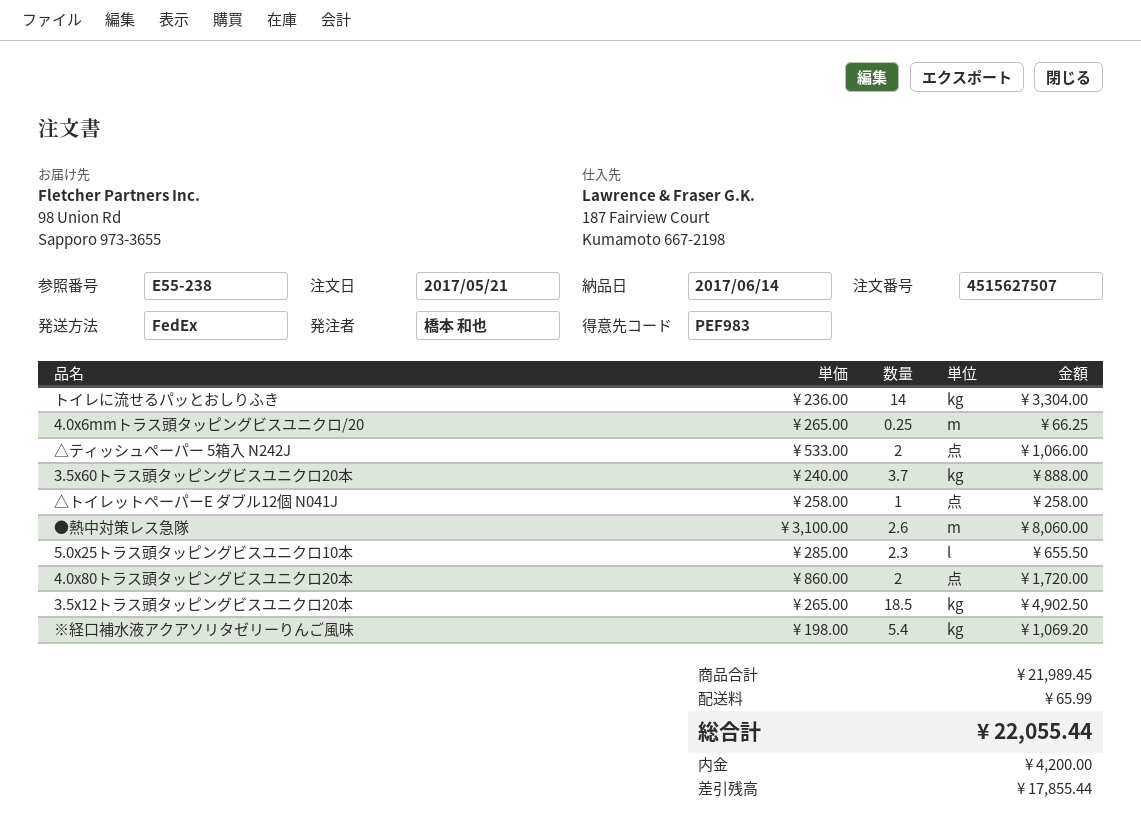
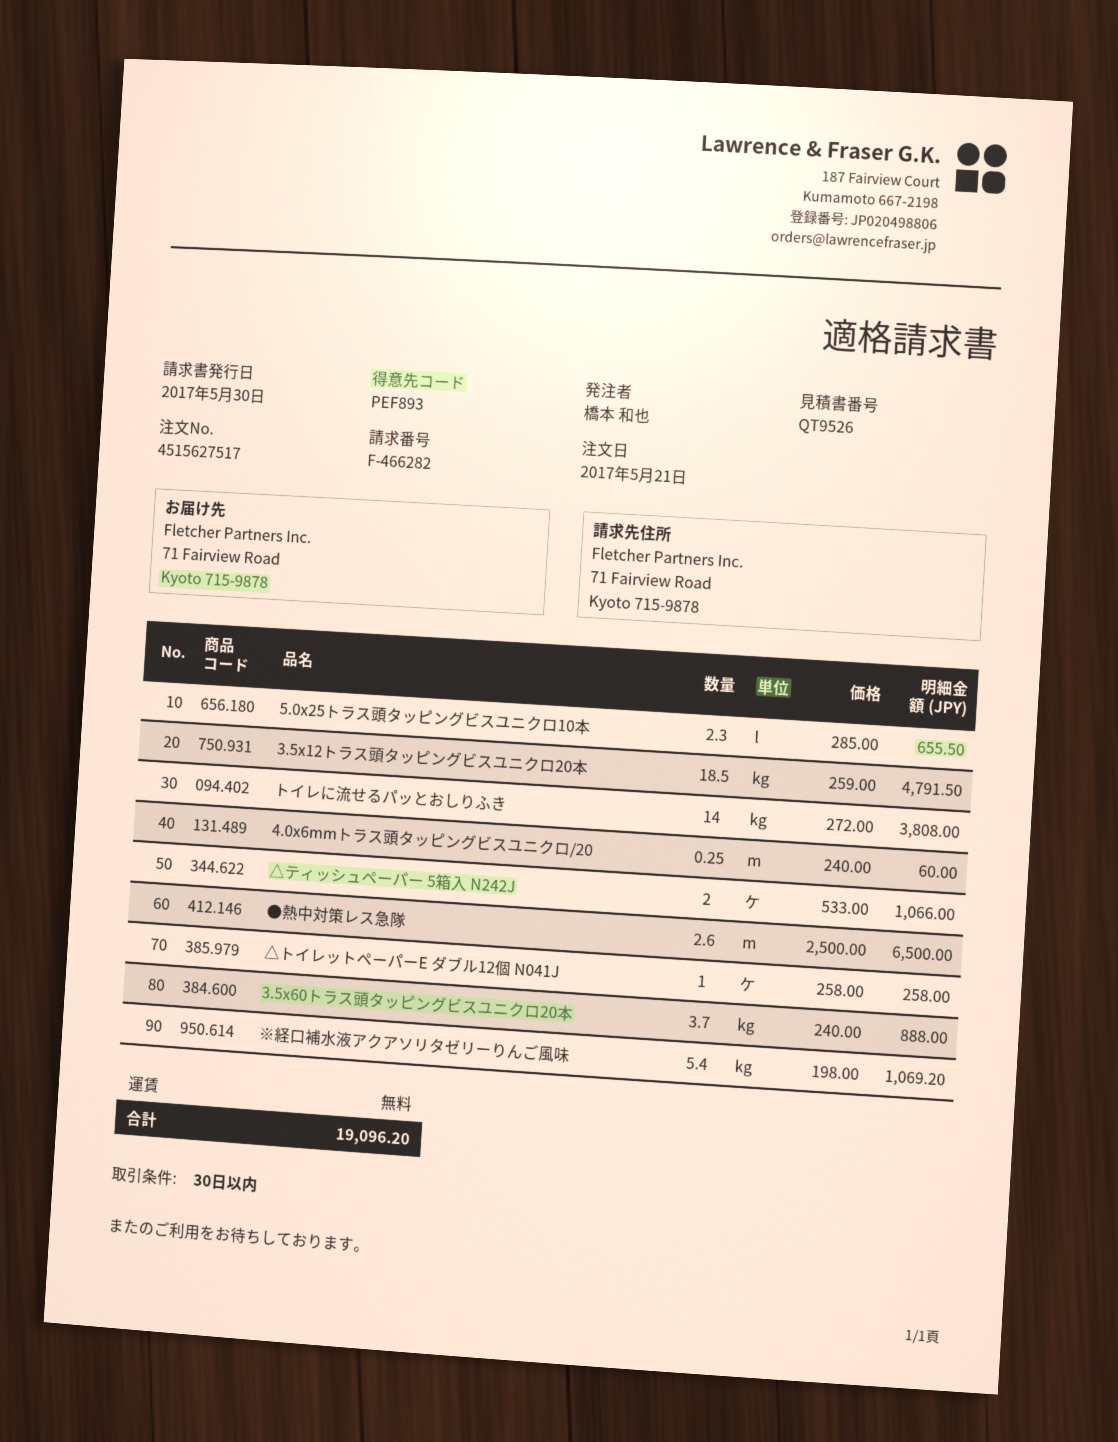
order number: 4515627507 -> 4515627517
customer number: PEF983 -> PEF893
ship to: 98 Union Rd, Sapporo 973-3655 -> 71 Fairview Road, Kyoto 715-9878
トイレに流せるパッとおしりふき: 14 x 236.00 = 3304.00 -> 14 x 272.00 = 3808.00
4.0x6mmトラス頭タッピングビスユニクロ/20: 0.25 x 265.00 = 66.25 -> 0.25 x 240.00 = 60.00
●熱中対策レス急隊: 2.6 x 3100.00 = 8060.00 -> 2.6 x 2500.00 = 6500.00
4.0x80トラス頭タッピングビスユニクロ20本: 2 x 860.00 = 1720.00 -> none
3.5x12トラス頭タッピングビスユニクロ20本: 18.5 x 265.00 = 4902.50 -> 18.5 x 259.00 = 4791.50
shipping: 65.99 -> 0.00
total: 22055.44 -> 19096.20

